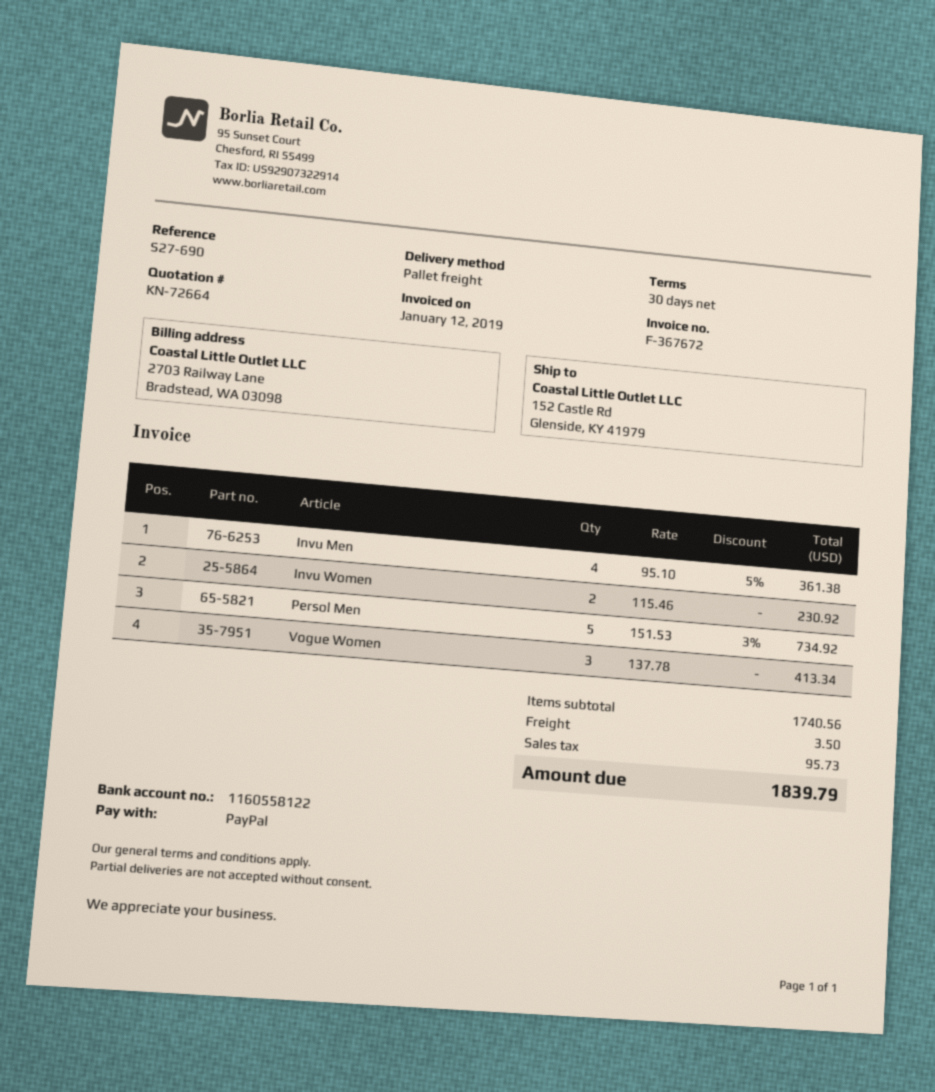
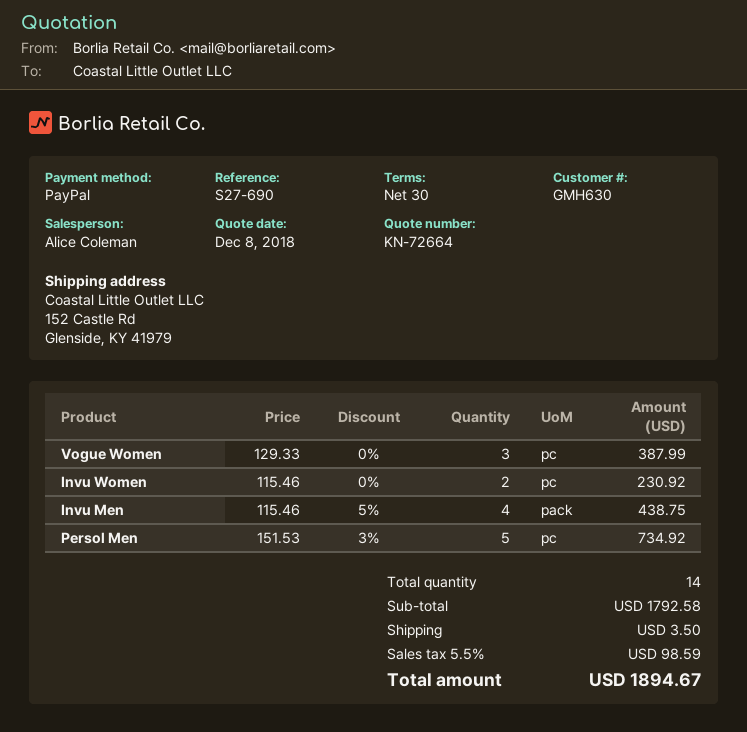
Invu Men: 4 x 95.10 - 5% = 361.38 -> 4 x 115.46 - 5% = 438.75
Vogue Women: 3 x 137.78 = 413.34 -> 3 x 129.33 = 387.99
subtotal: 1740.56 -> 1792.58
tax: 95.73 -> 98.59
total: 1839.79 -> 1894.67

